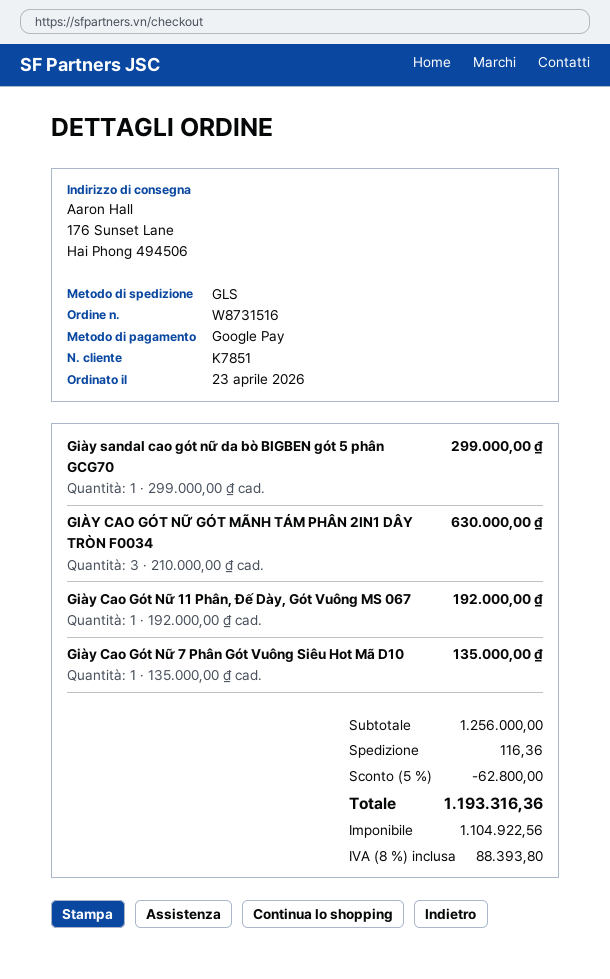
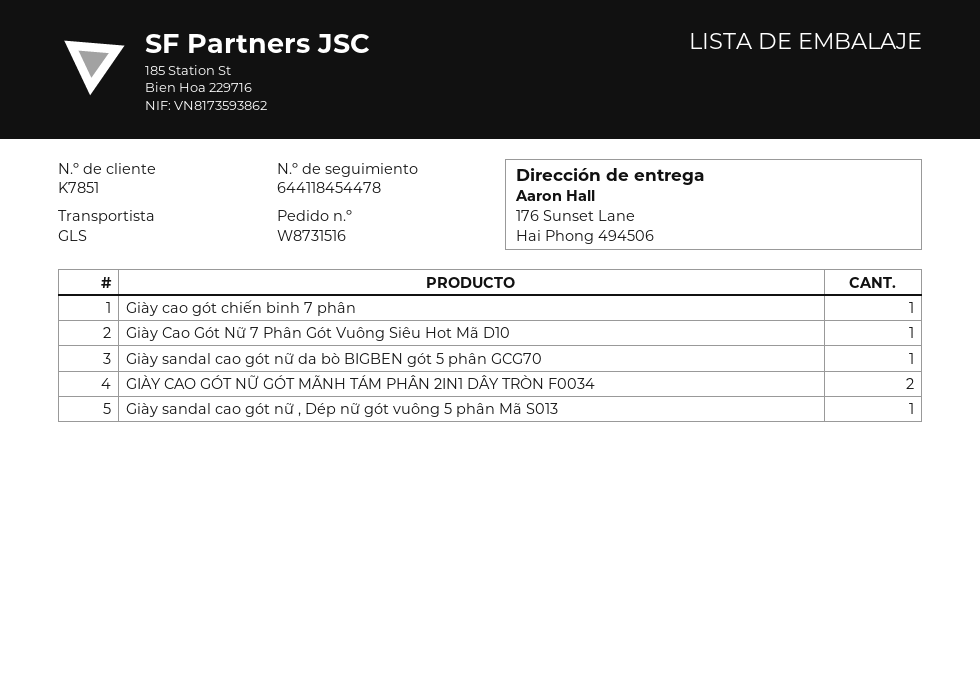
GIÀY CAO GÓT NỮ GÓT MÃNH TÁM PHÂN 2IN1 DÂY TRÒN F0034: 3 -> 2
Giày Cao Gót Nữ 11 Phân, Đế Dày, Gót Vuông MS 067: 1 -> none
Giày cao gót chiến binh 7 phân: none -> 1
Giày sandal cao gót nữ , Dép nữ gót vuông 5 phân Mã S013: none -> 1

